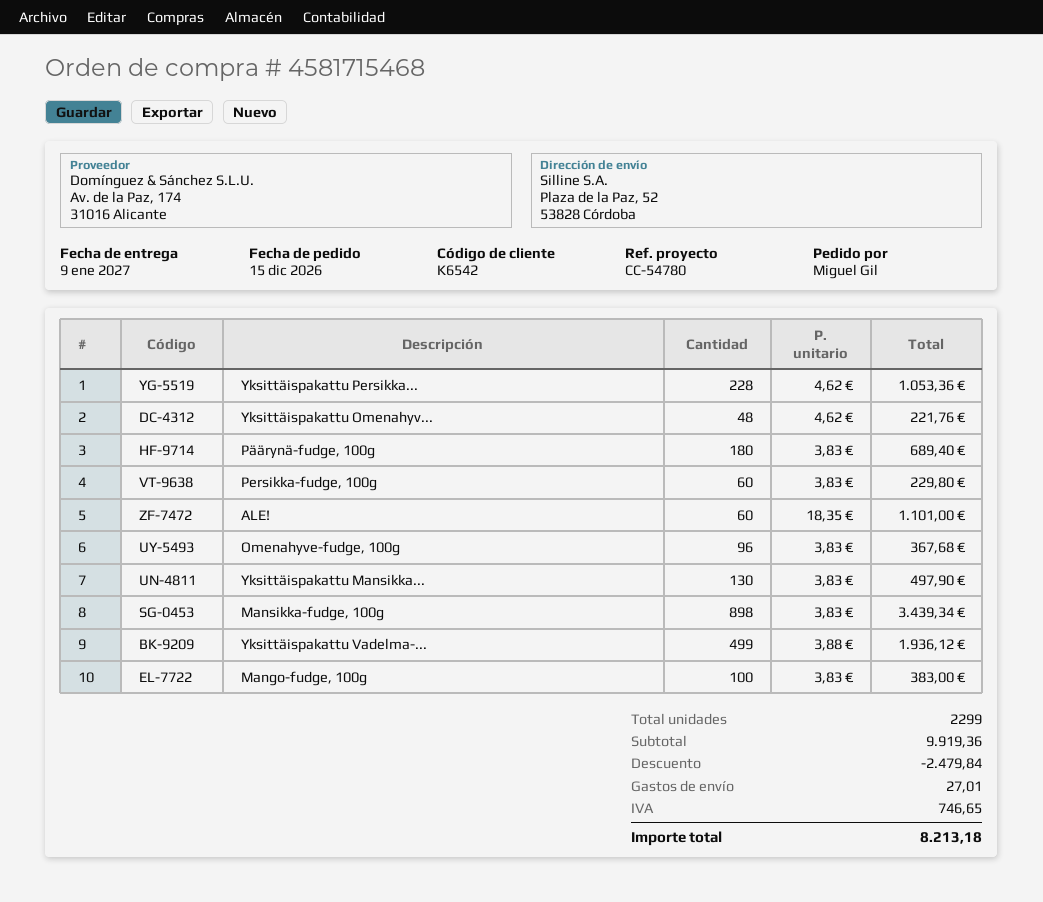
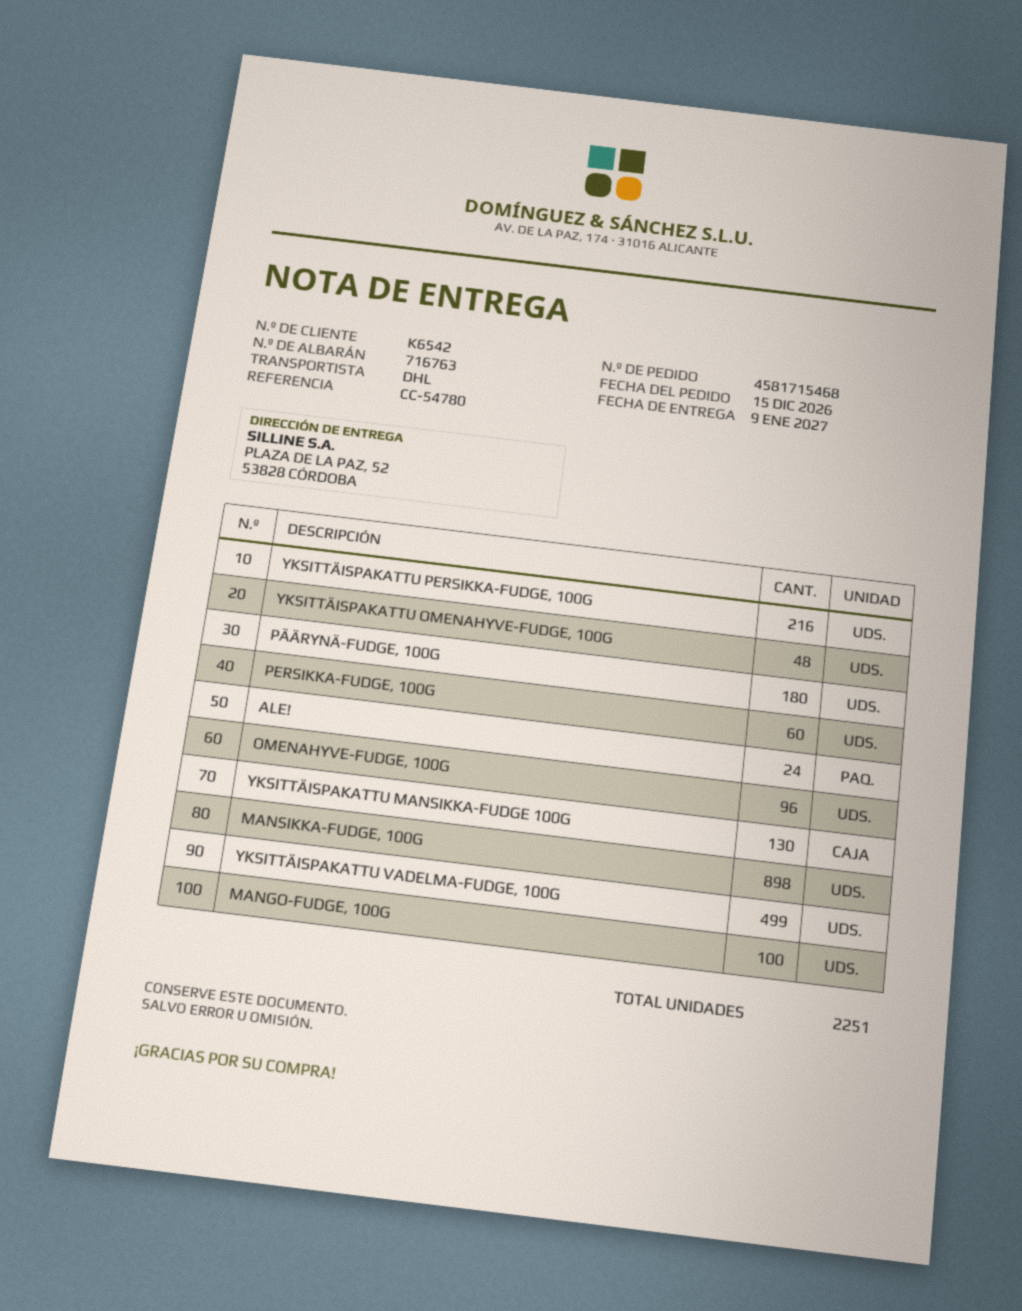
Yksittäispakattu Persikka...: 228 -> 216
ALE!: 60 -> 24
total quantity: 2299 -> 2251

